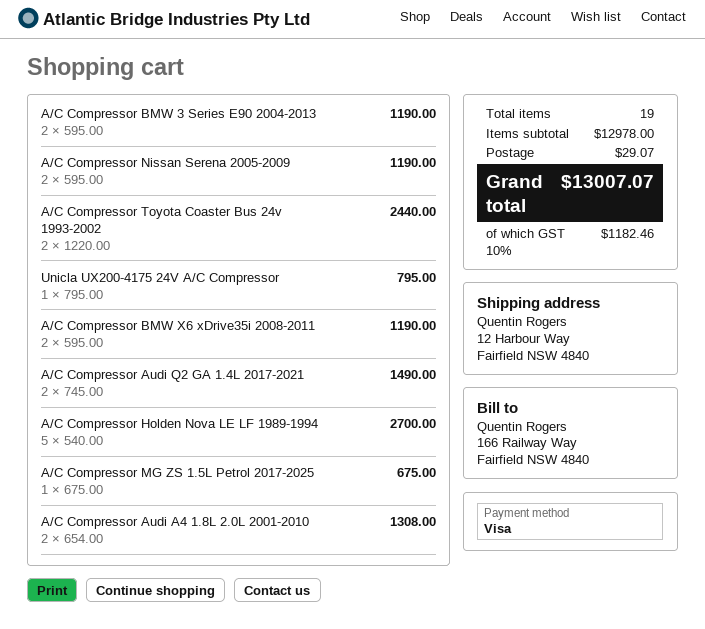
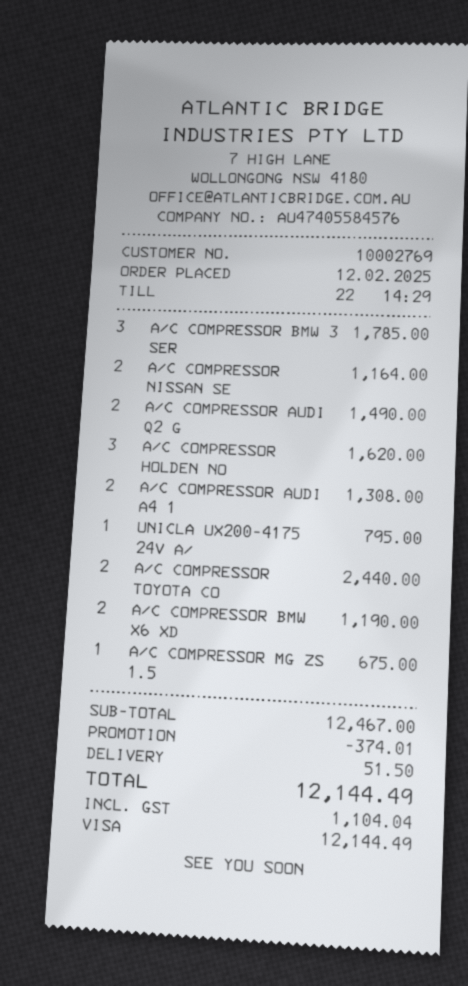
A/C Compressor BMW 3 Series E90 2004-2013: 2 for 1190.00 -> 3 for 1785.00
A/C Compressor Nissan Serena 2005-2009: 2 for 1190.00 -> 2 for 1164.00
A/C Compressor Holden Nova LE LF 1989-1994: 5 for 2700.00 -> 3 for 1620.00
subtotal: 12978.00 -> 12467.00
discount: none -> 374.01
shipping: 29.07 -> 51.50
tax: 1182.46 -> 1104.04
total: 13007.07 -> 12144.49

